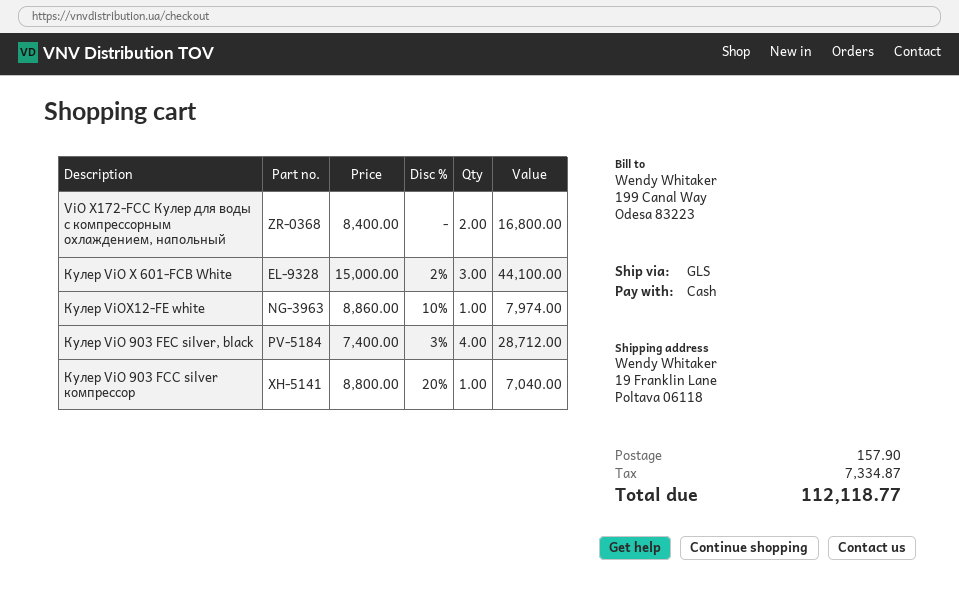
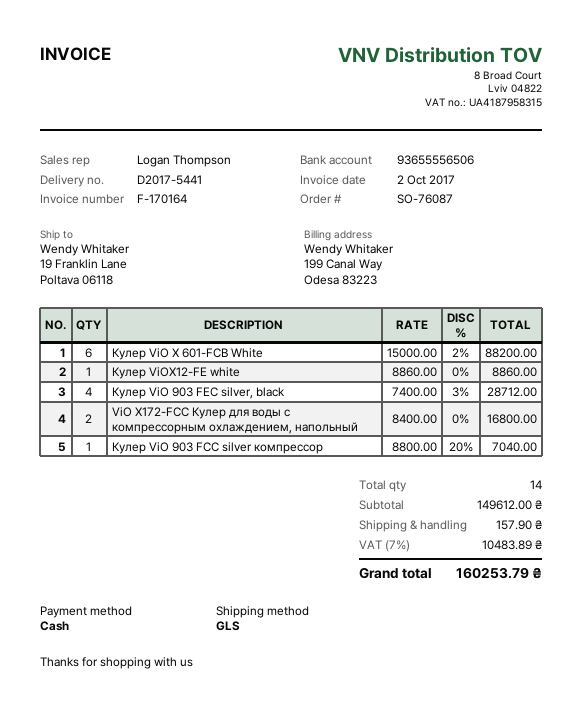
Кулер ViO X 601-FCB White: 3 x 15000.00 - 2% = 44100.00 -> 6 x 15000.00 - 2% = 88200.00
Кулер ViOX12-FE white: 1 x 8860.00 - 10% = 7974.00 -> 1 x 8860.00 = 8860.00
tax: 7334.87 -> 10483.89
total: 112118.77 -> 160253.79

